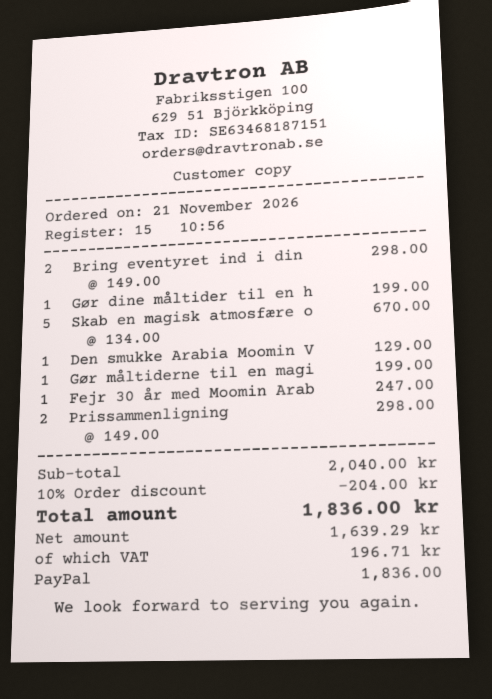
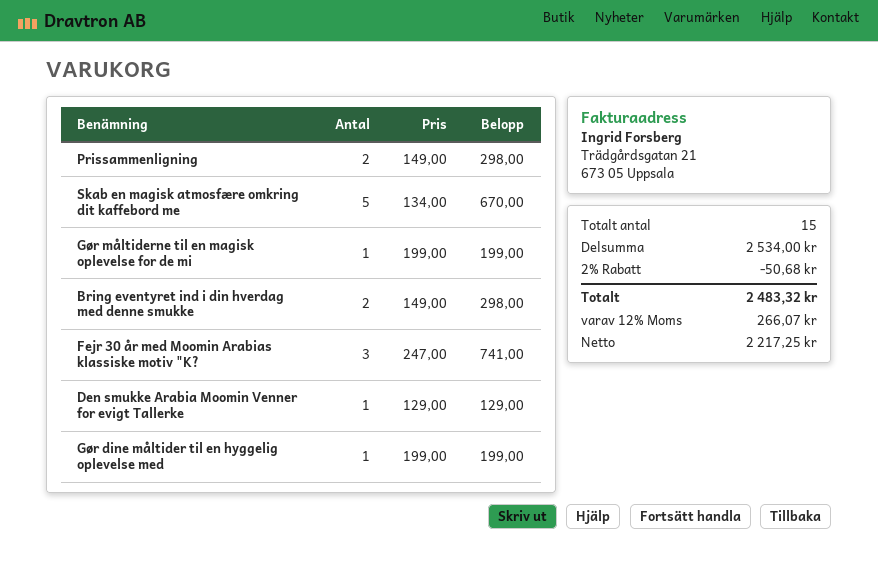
Fejr 30 år med Moomin Arab: 1 x 247.00 = 247.00 -> 3 x 247.00 = 741.00
subtotal: 2040.00 -> 2534.00
discount: 10% = 204.00 -> 2% = 50.68
net: 1639.29 -> 2217.25
tax: 196.71 -> 266.07
total: 1836.00 -> 2483.32

